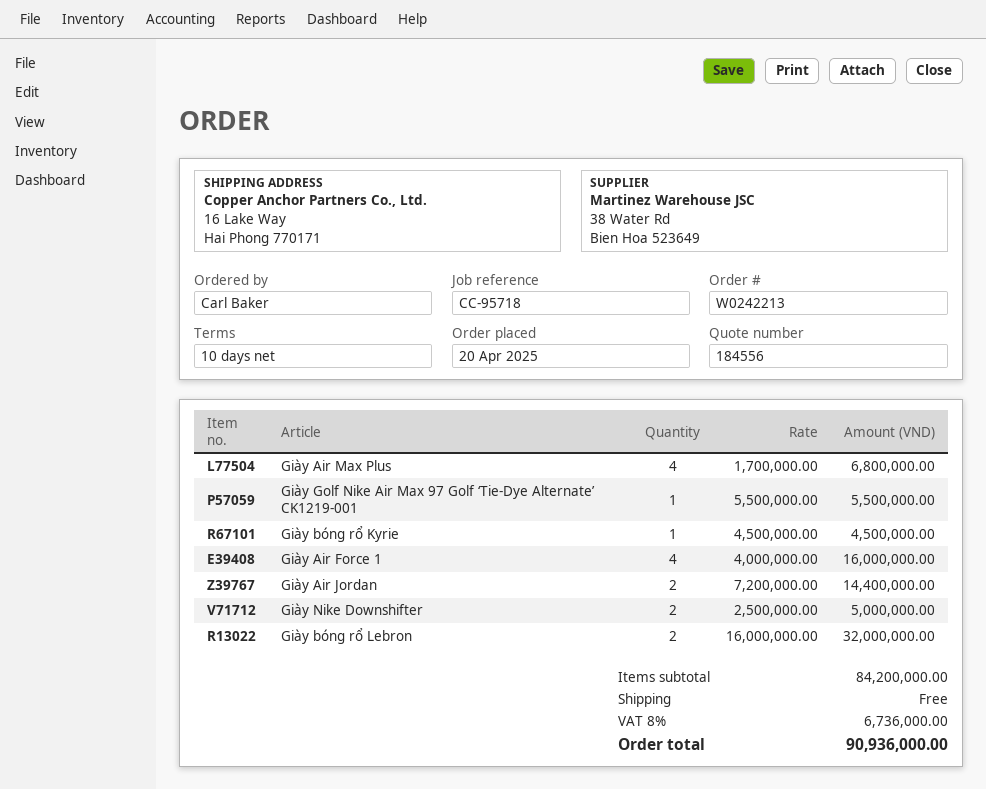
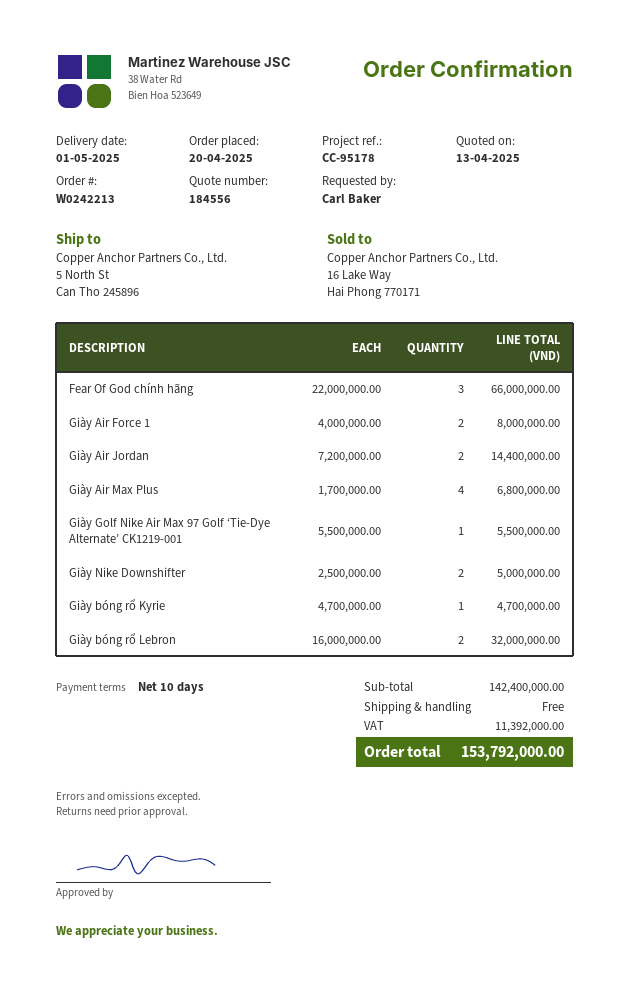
reference: CC-95718 -> CC-95178
ship to: 16 Lake Way, Hai Phong 770171 -> 5 North St, Can Tho 245896
Giày bóng rổ Kyrie: 1 x 4500000.00 = 4500000.00 -> 1 x 4700000.00 = 4700000.00
Giày Air Force 1: 4 x 4000000.00 = 16000000.00 -> 2 x 4000000.00 = 8000000.00
Fear Of God chính hãng: none -> 3 x 22000000.00 = 66000000.00
subtotal: 84200000.00 -> 142400000.00
tax: 6736000.00 -> 11392000.00
total: 90936000.00 -> 153792000.00

